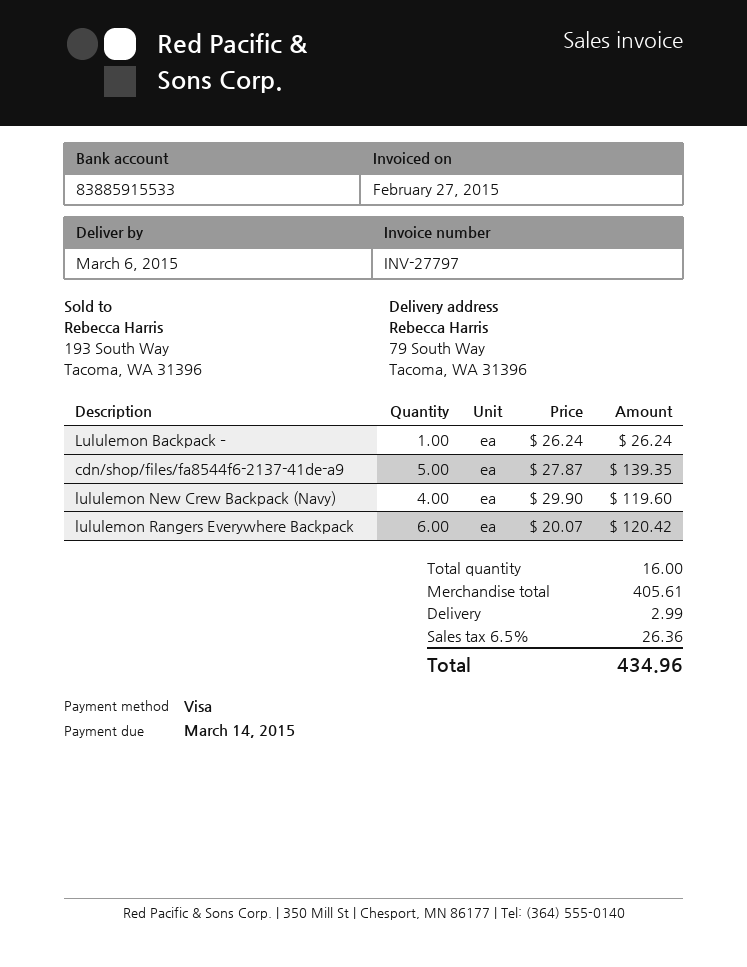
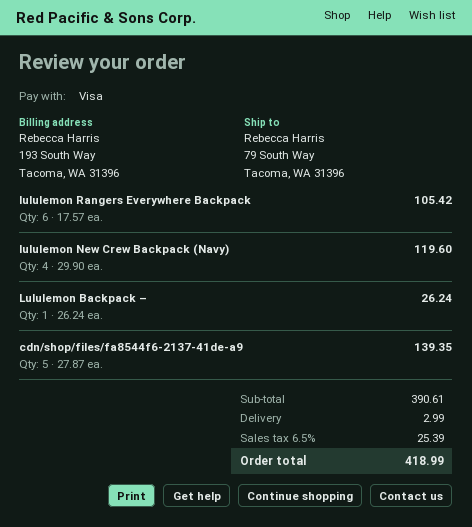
lululemon Rangers Everywhere Backpack: 6 x 20.07 = 120.42 -> 6 x 17.57 = 105.42
subtotal: 405.61 -> 390.61
tax: 6.5% = 26.36 -> 6.5% = 25.39
total: 434.96 -> 418.99

